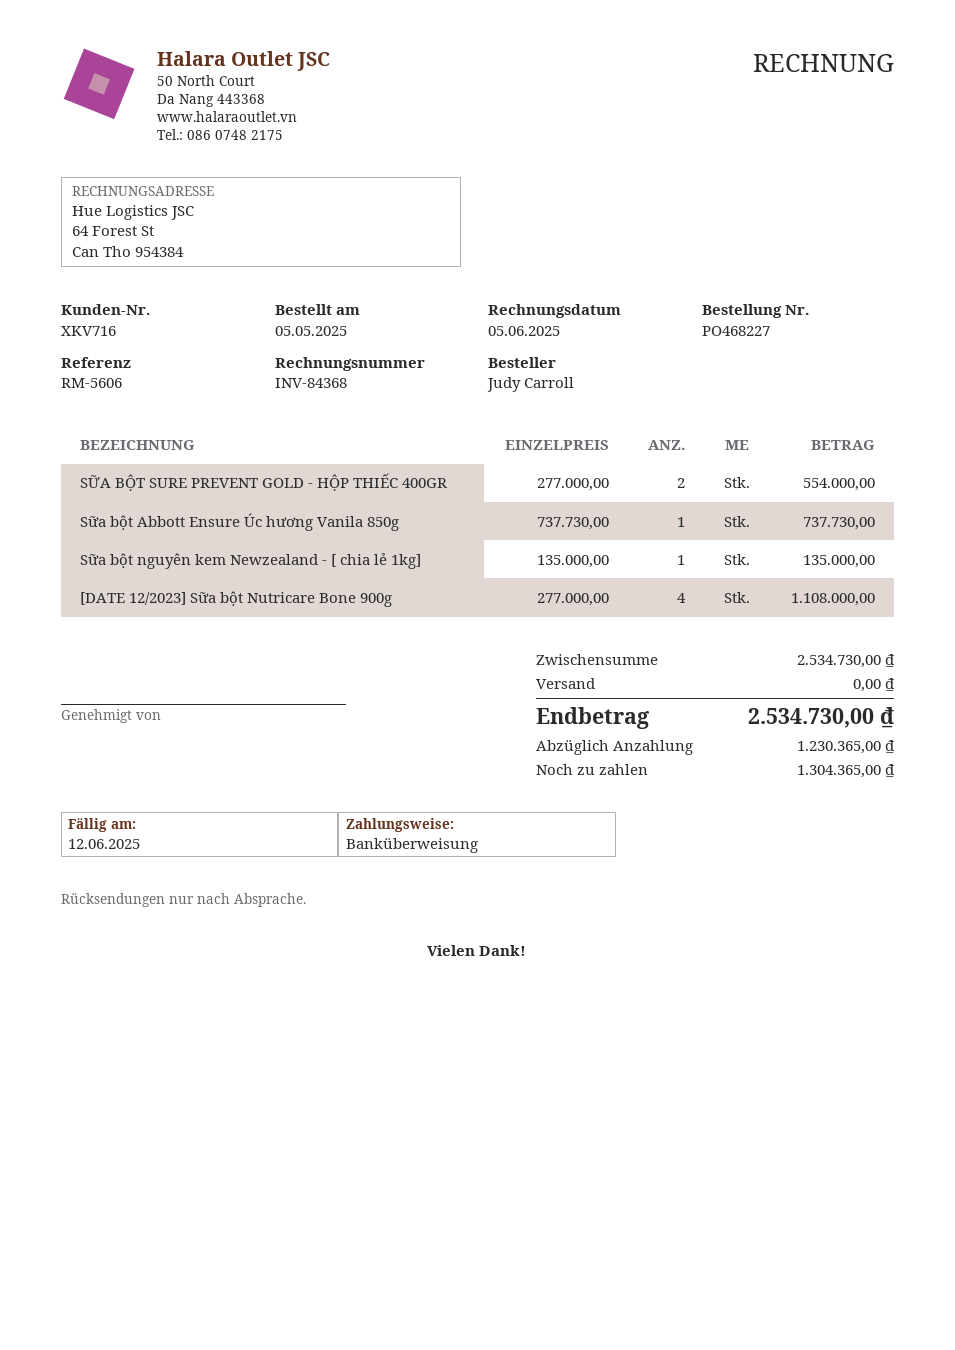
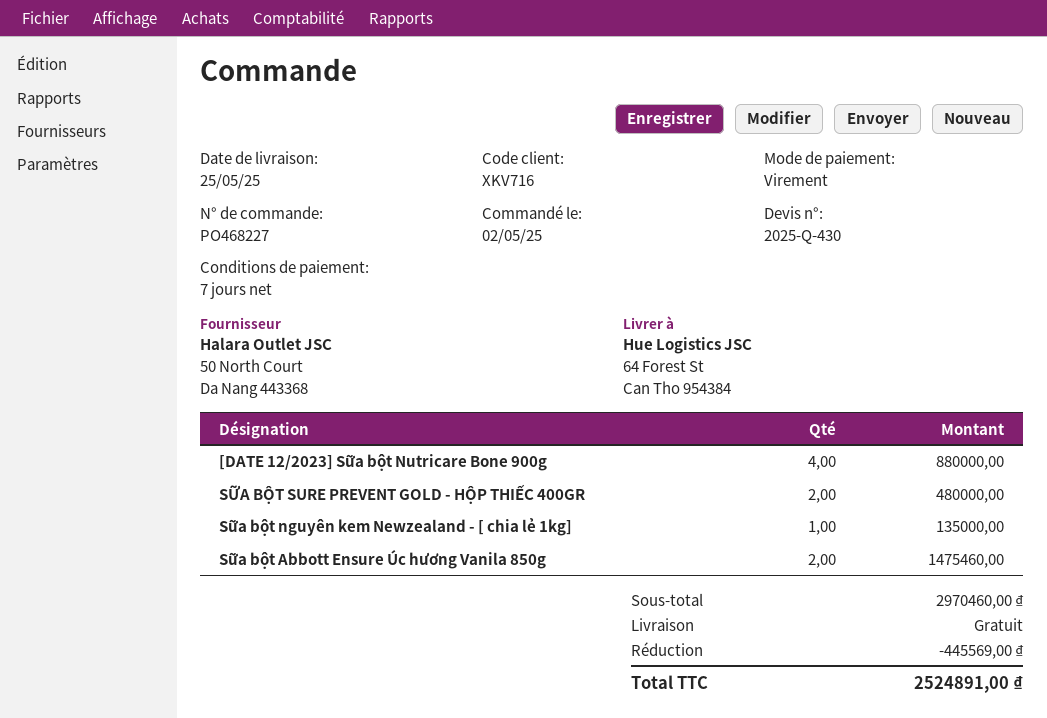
order date: 2025-05-05 -> 2025-05-02
SỮA BỘT SURE PREVENT GOLD - HỘP THIẾC 400GR: 2 for 554000.00 -> 2 for 480000.00
Sữa bột Abbott Ensure Úc hương Vanila 850g: 1 for 737730.00 -> 2 for 1475460.00
[DATE 12/2023] Sữa bột Nutricare Bone 900g: 4 for 1108000.00 -> 4 for 880000.00
subtotal: 2534730.00 -> 2970460.00
discount: none -> 445569.00
total: 2534730.00 -> 2524891.00

